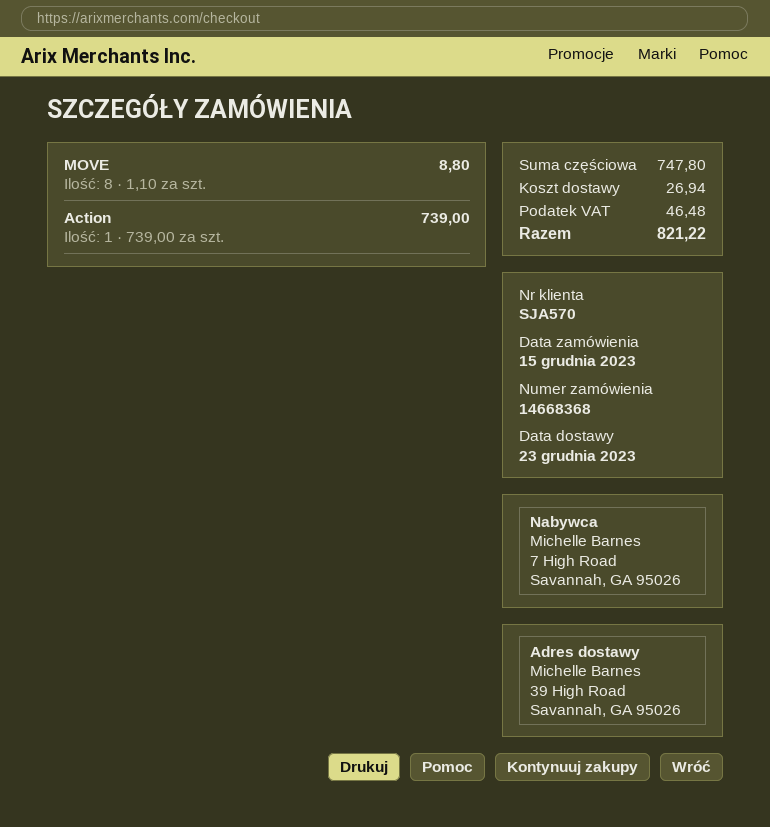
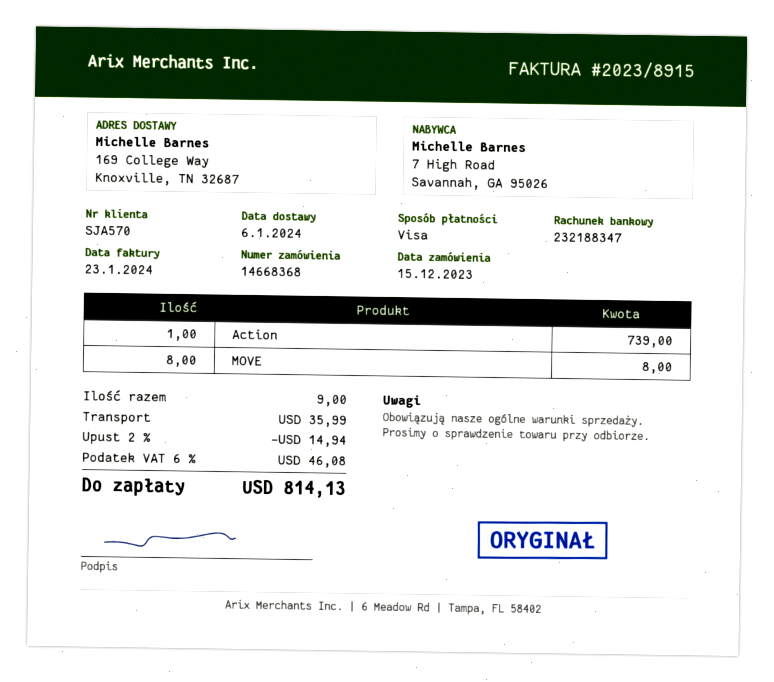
delivery date: 2023-12-23 -> 2024-01-06
ship to: 39 High Road, Savannah, GA 95026 -> 169 College Way, Knoxville, TN 32687
MOVE: 8 for 8.80 -> 8 for 8.00
discount: none -> 2% = 14.94
shipping: 26.94 -> 35.99
tax: 46.48 -> 46.08
total: 821.22 -> 814.13

